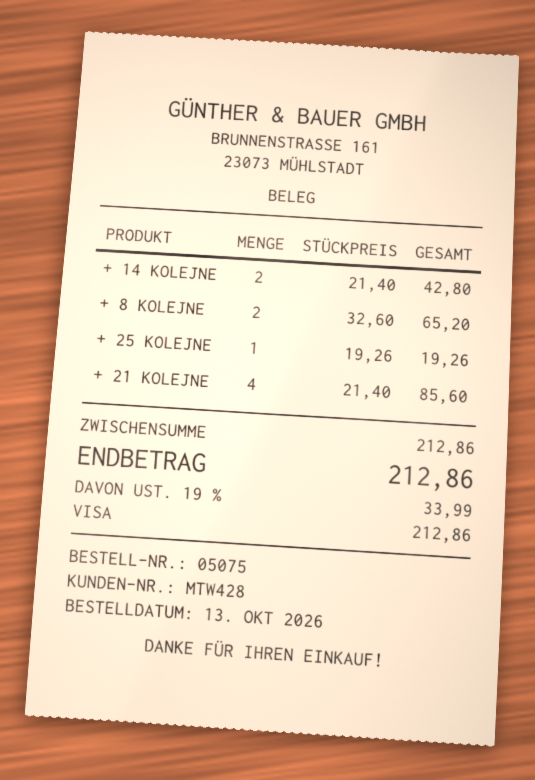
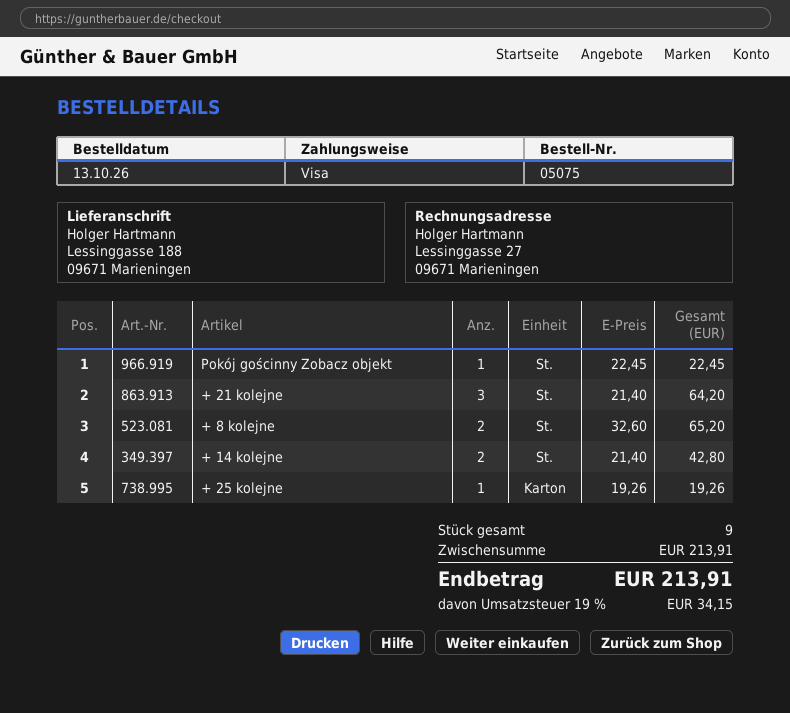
+ 21 KOLEJNE: 4 x 21.40 = 85.60 -> 3 x 21.40 = 64.20
Pokój gościnny Zobacz objekt: none -> 1 x 22.45 = 22.45
subtotal: 212.86 -> 213.91
tax: 19% = 33.99 -> 19% = 34.15
total: 212.86 -> 213.91

